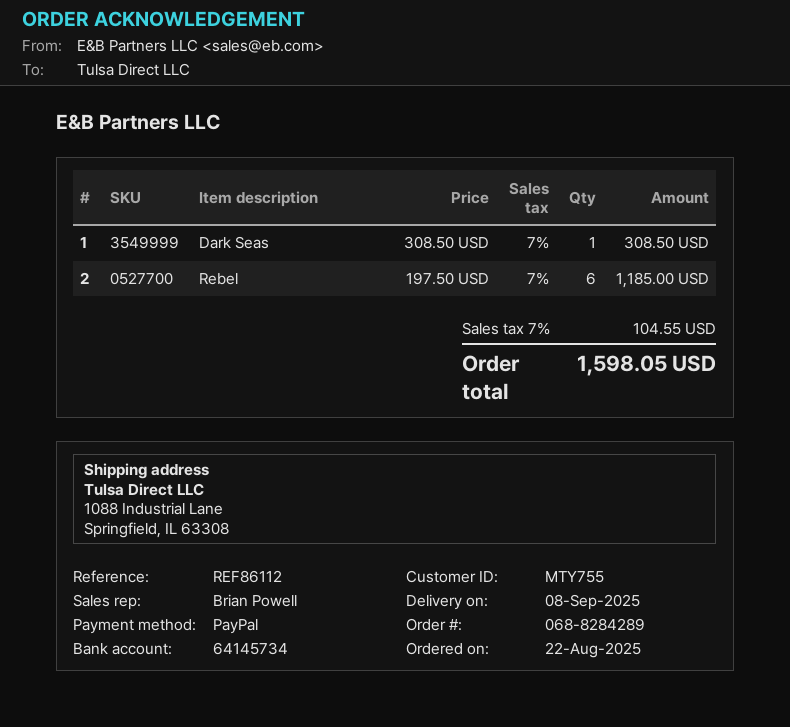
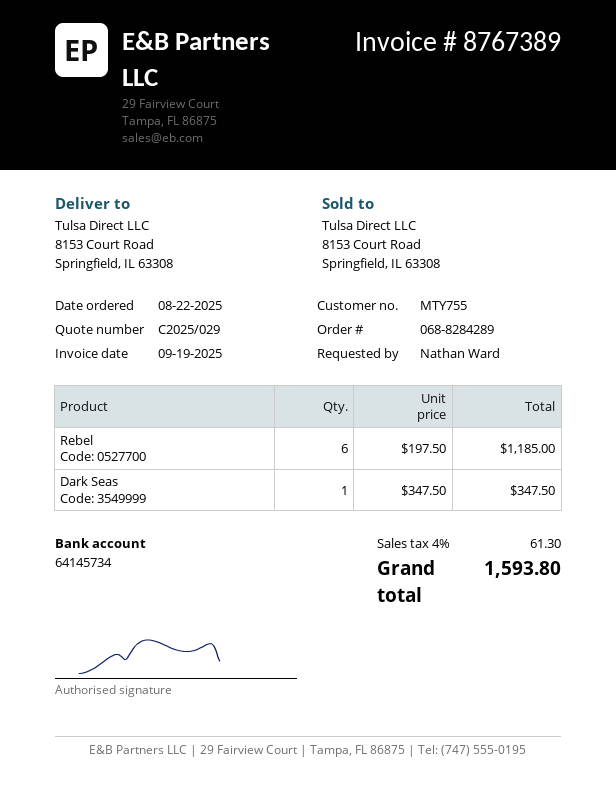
ship to: 1088 Industrial Lane, Springfield, IL 63308 -> 8153 Court Road, Springfield, IL 63308
Dark Seas: 1 x 308.50 = 308.50 -> 1 x 347.50 = 347.50
tax: 7% = 104.55 -> 4% = 61.30
total: 1598.05 -> 1593.80

